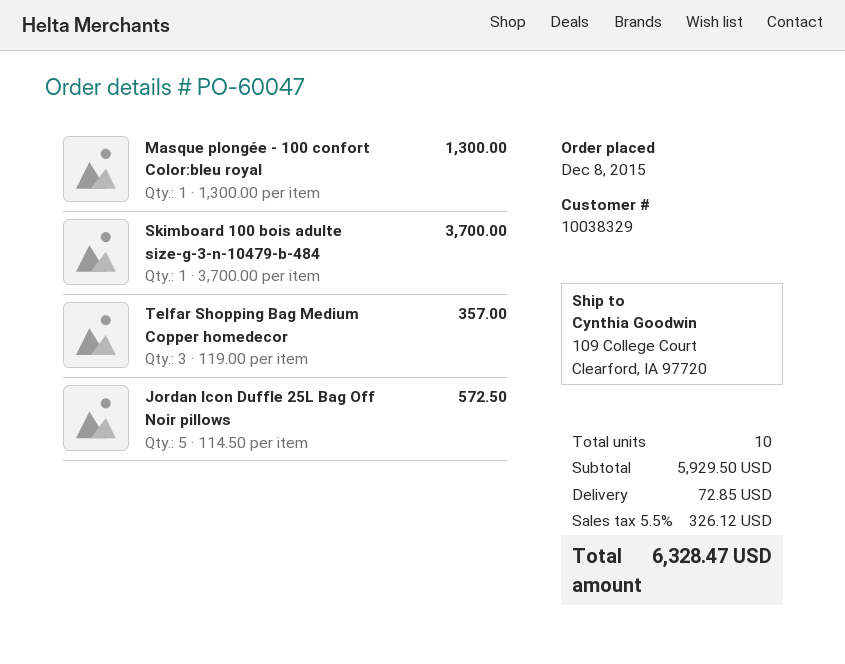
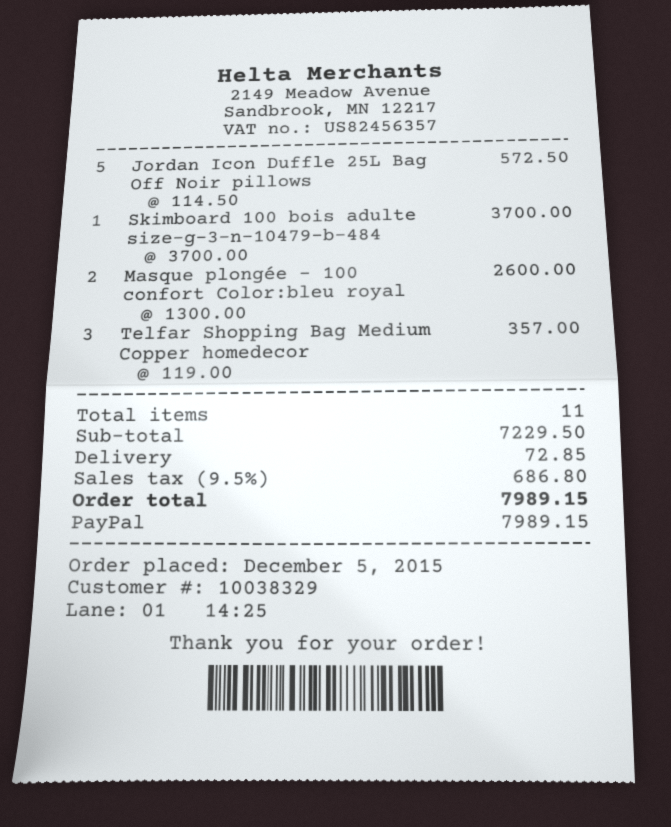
order date: 2015-12-08 -> 2015-12-05
Masque plongée - 100 confort Color:bleu royal: 1 x 1300.00 = 1300.00 -> 2 x 1300.00 = 2600.00
total quantity: 10 -> 11
subtotal: 5929.50 -> 7229.50
tax: 5.5% = 326.12 -> 9.5% = 686.80
total: 6328.47 -> 7989.15

